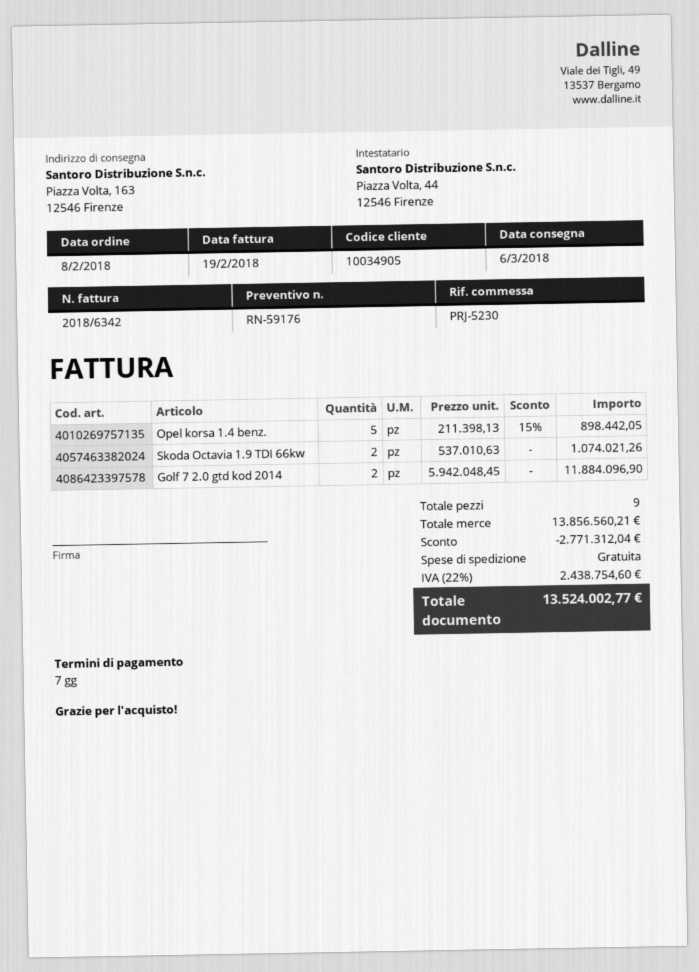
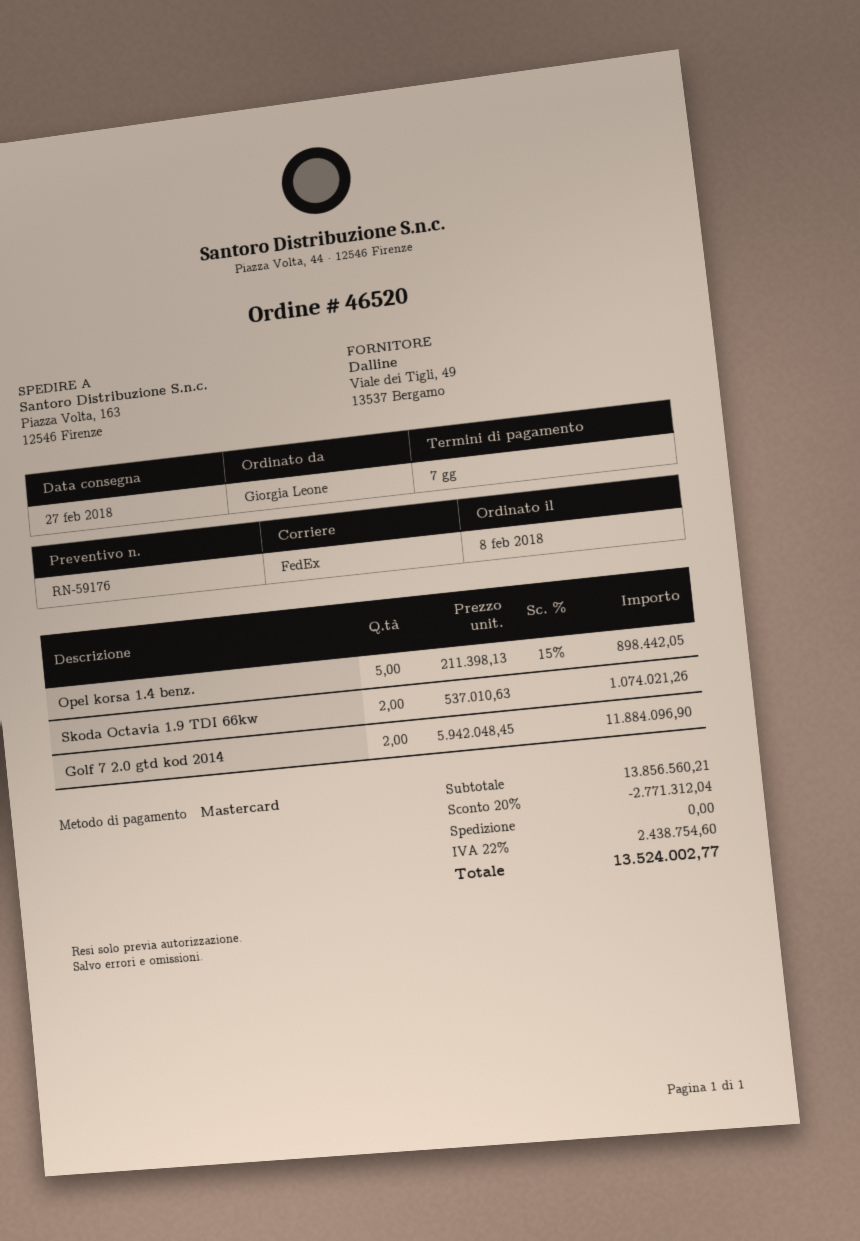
delivery date: 2018-03-06 -> 2018-02-27

